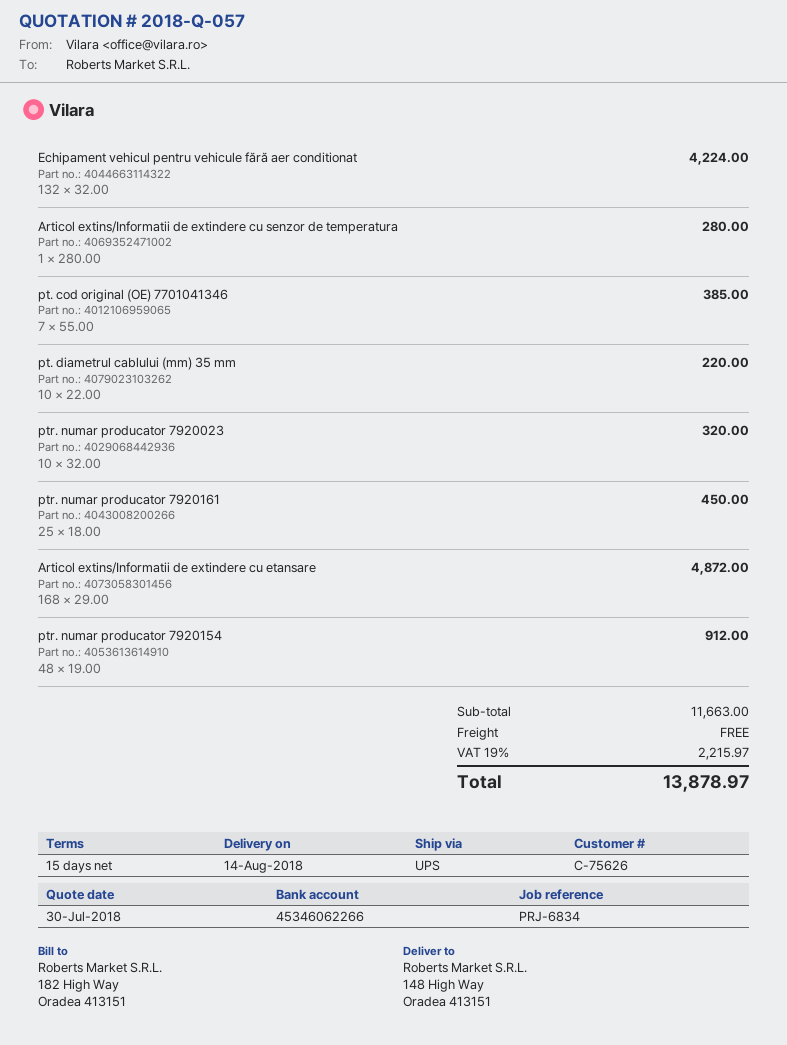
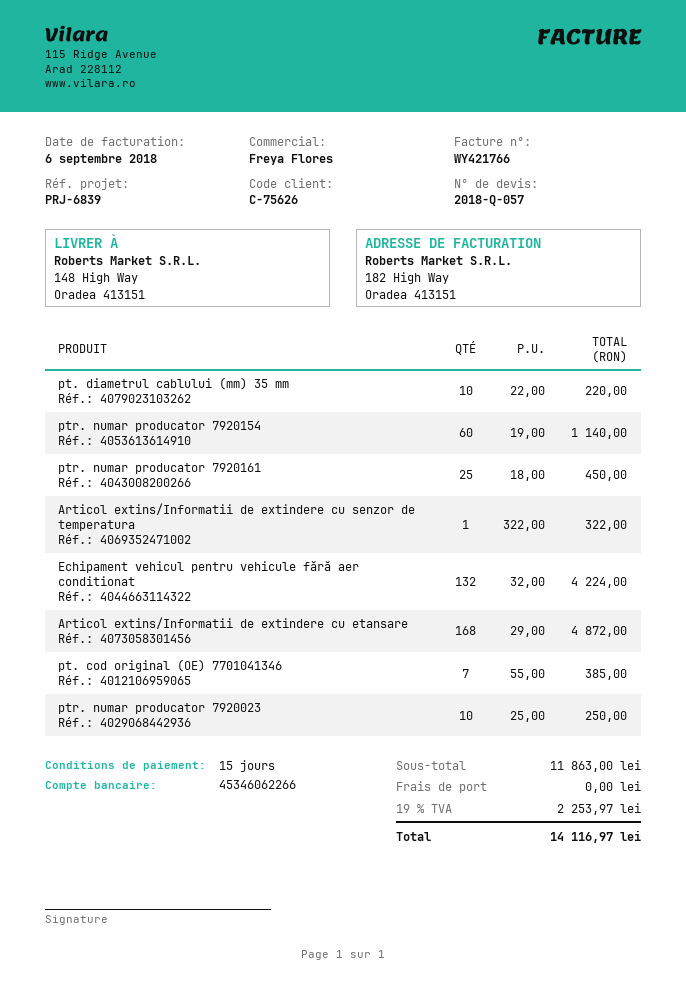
reference: PRJ-6834 -> PRJ-6839
Articol extins/Informatii de extindere cu senzor de temperatura: 1 x 280.00 = 280.00 -> 1 x 322.00 = 322.00
ptr. numar producator 7920023: 10 x 32.00 = 320.00 -> 10 x 25.00 = 250.00
ptr. numar producator 7920154: 48 x 19.00 = 912.00 -> 60 x 19.00 = 1140.00
subtotal: 11663.00 -> 11863.00
tax: 19% = 2215.97 -> 19% = 2253.97
total: 13878.97 -> 14116.97

